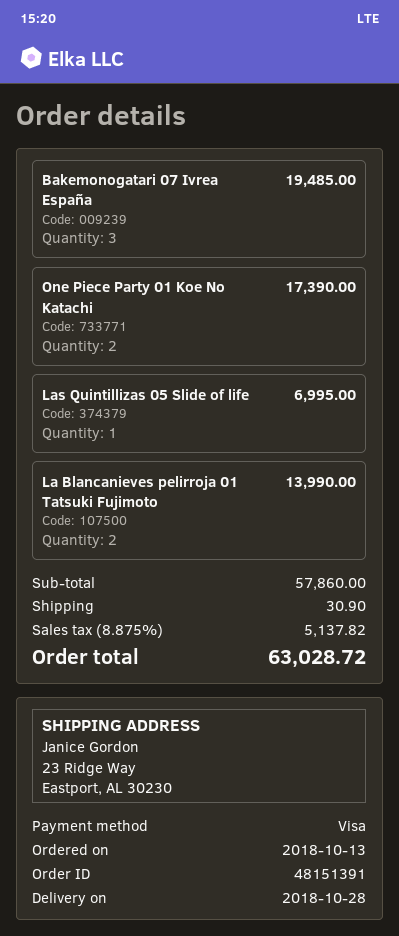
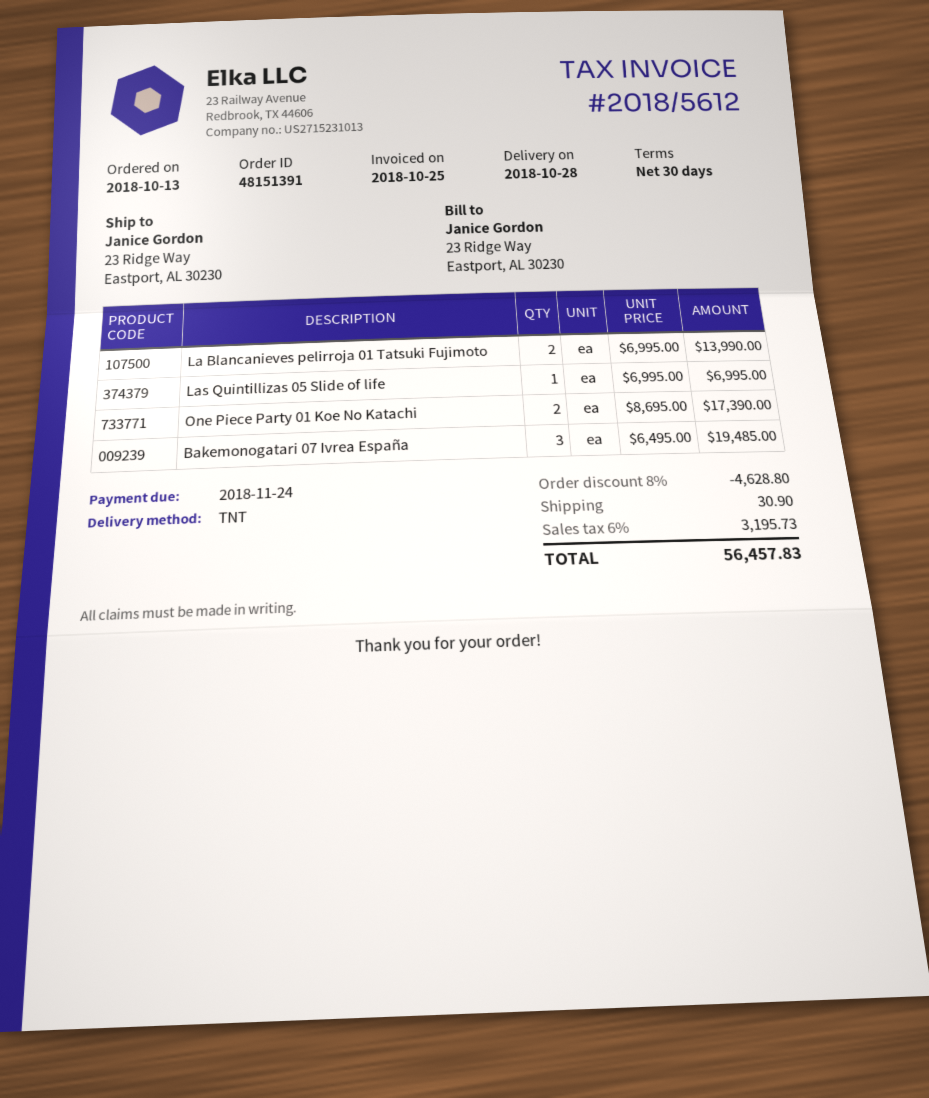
discount: none -> 8% = 4628.80
tax: 8.875% = 5137.82 -> 6% = 3195.73
total: 63028.72 -> 56457.83

